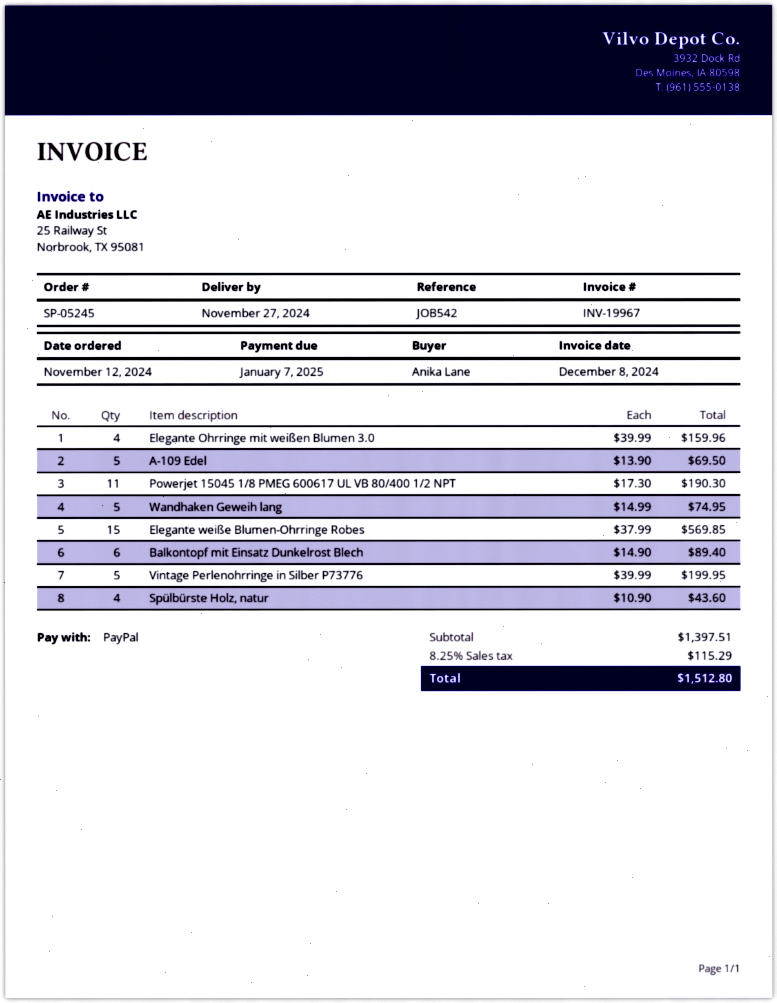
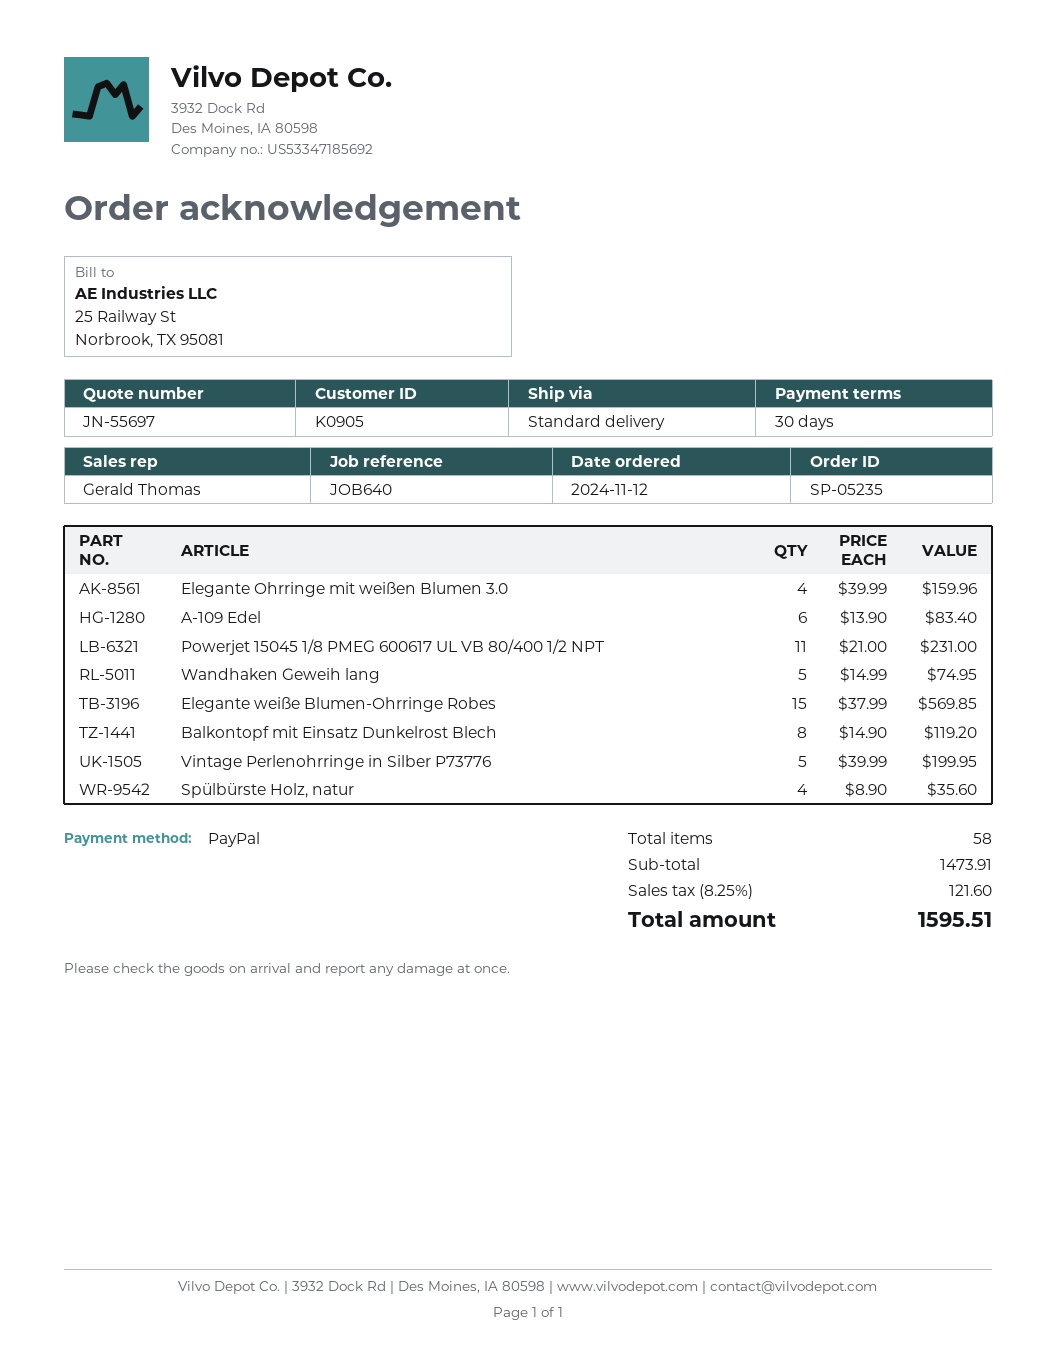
order number: SP-05245 -> SP-05235
reference: JOB542 -> JOB640
A-109 Edel: 5 x 13.90 = 69.50 -> 6 x 13.90 = 83.40
Powerjet 15045 1/8 PMEG 600617 UL VB 80/400 1/2 NPT: 11 x 17.30 = 190.30 -> 11 x 21.00 = 231.00
Balkontopf mit Einsatz Dunkelrost Blech: 6 x 14.90 = 89.40 -> 8 x 14.90 = 119.20
Spülbürste Holz, natur: 4 x 10.90 = 43.60 -> 4 x 8.90 = 35.60
subtotal: 1397.51 -> 1473.91
tax: 8.25% = 115.29 -> 8.25% = 121.60
total: 1512.80 -> 1595.51

